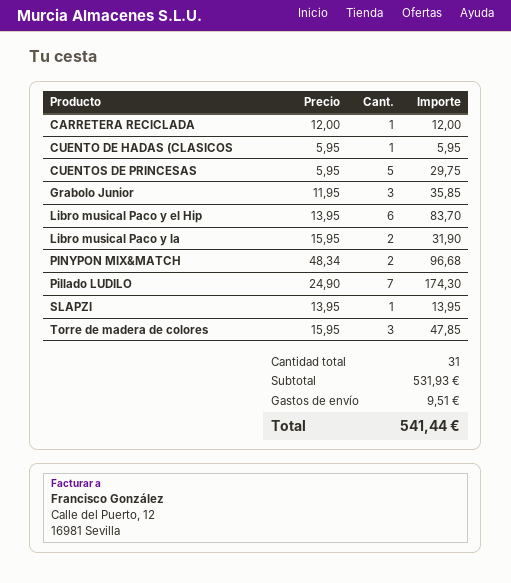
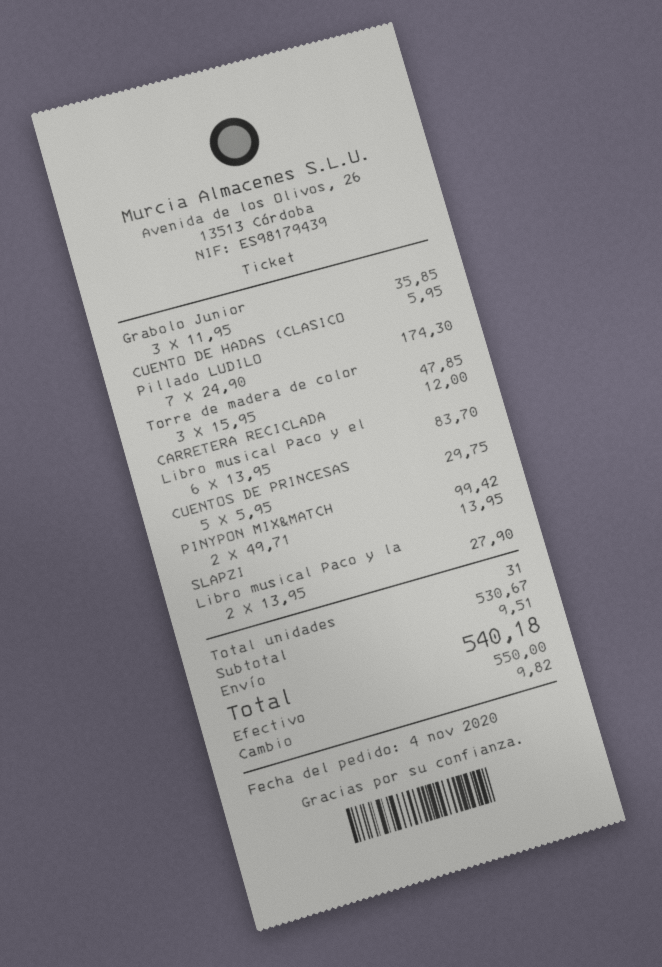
Libro musical Paco y la: 2 x 15.95 = 31.90 -> 2 x 13.95 = 27.90
PINYPON MIX&MATCH: 2 x 48.34 = 96.68 -> 2 x 49.71 = 99.42
subtotal: 531.93 -> 530.67
total: 541.44 -> 540.18

